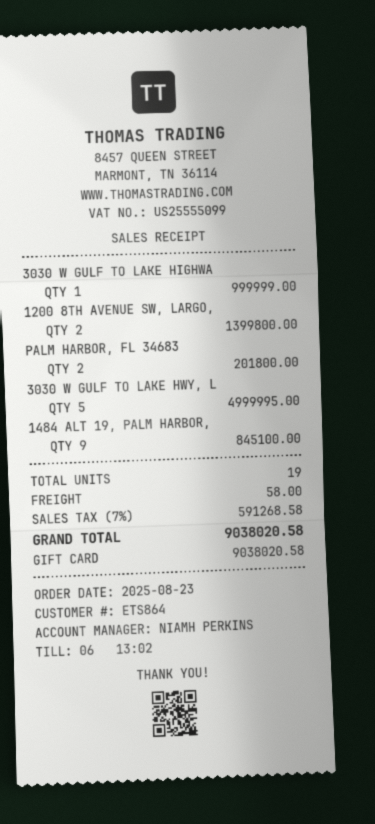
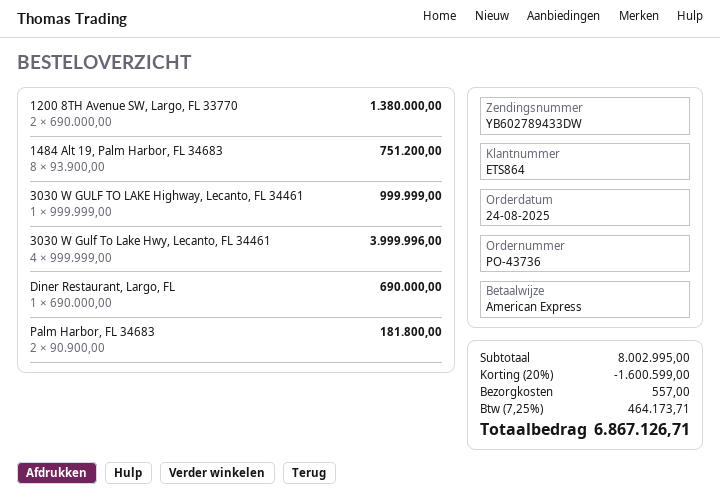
order date: 2025-08-23 -> 2025-08-24
payment method: gift card -> American Express
1200 8TH AVENUE SW, LARGO,: 2 for 1399800.00 -> 2 for 1380000.00
PALM HARBOR, FL 34683: 2 for 201800.00 -> 2 for 181800.00
3030 W GULF TO LAKE HWY, L: 5 for 4999995.00 -> 4 for 3999996.00
1484 ALT 19, PALM HARBOR,: 9 for 845100.00 -> 8 for 751200.00
Diner Restaurant, Largo, FL: none -> 1 for 690000.00
discount: none -> 20% = 1600599.00
shipping: 58.00 -> 557.00
tax: 7% = 591268.58 -> 7.25% = 464173.71
total: 9038020.58 -> 6867126.71

